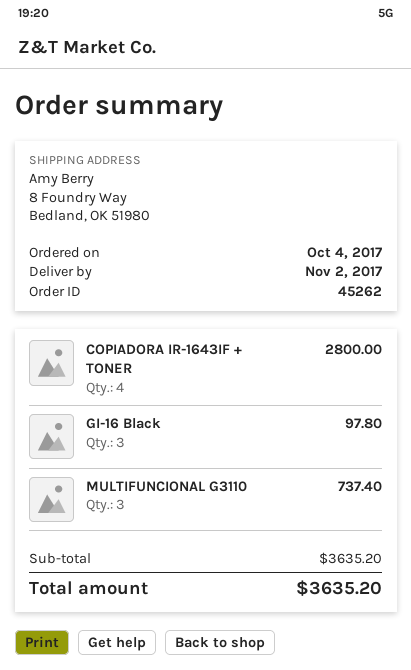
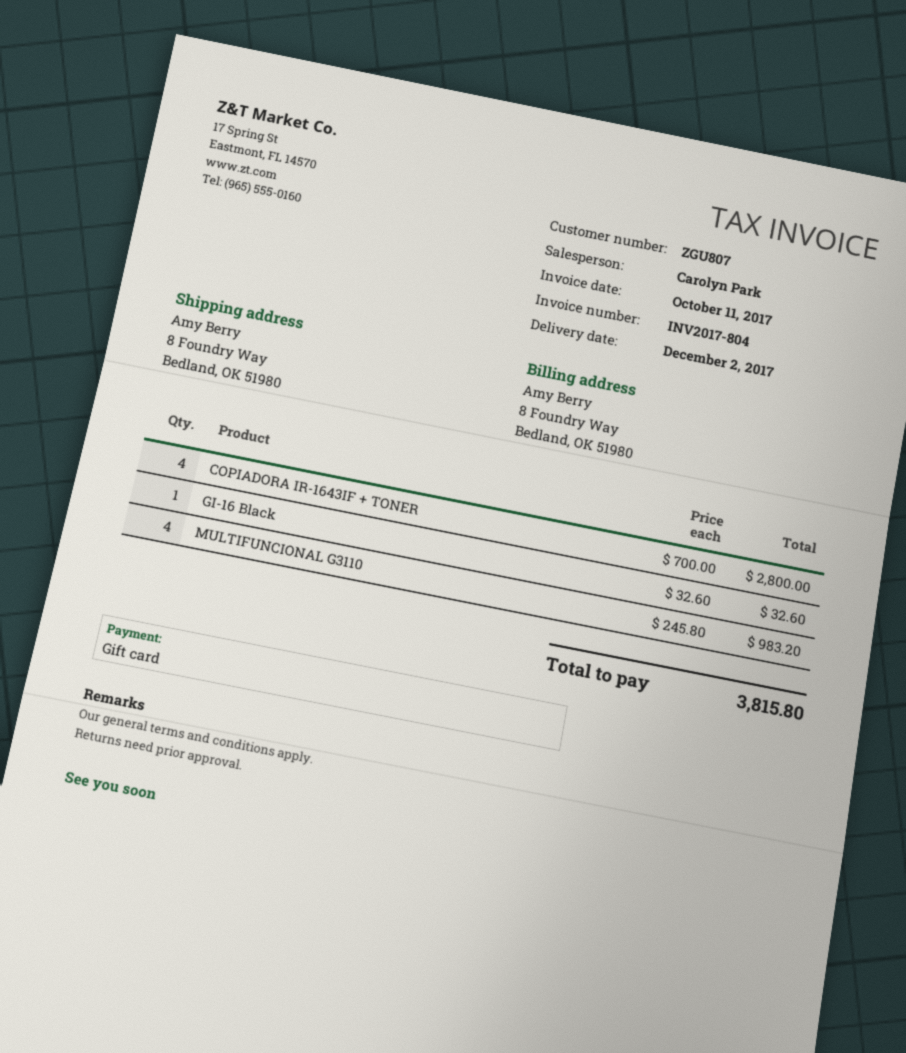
delivery date: 2017-11-02 -> 2017-12-02
GI-16 Black: 3 for 97.80 -> 1 for 32.60
MULTIFUNCIONAL G3110: 3 for 737.40 -> 4 for 983.20
total: 3635.20 -> 3815.80

